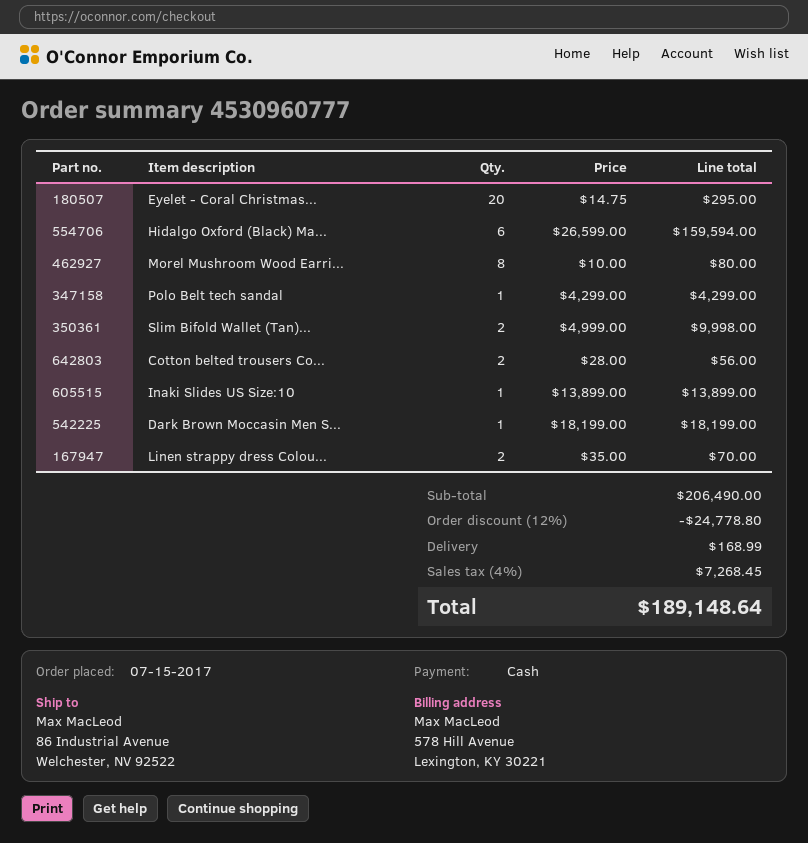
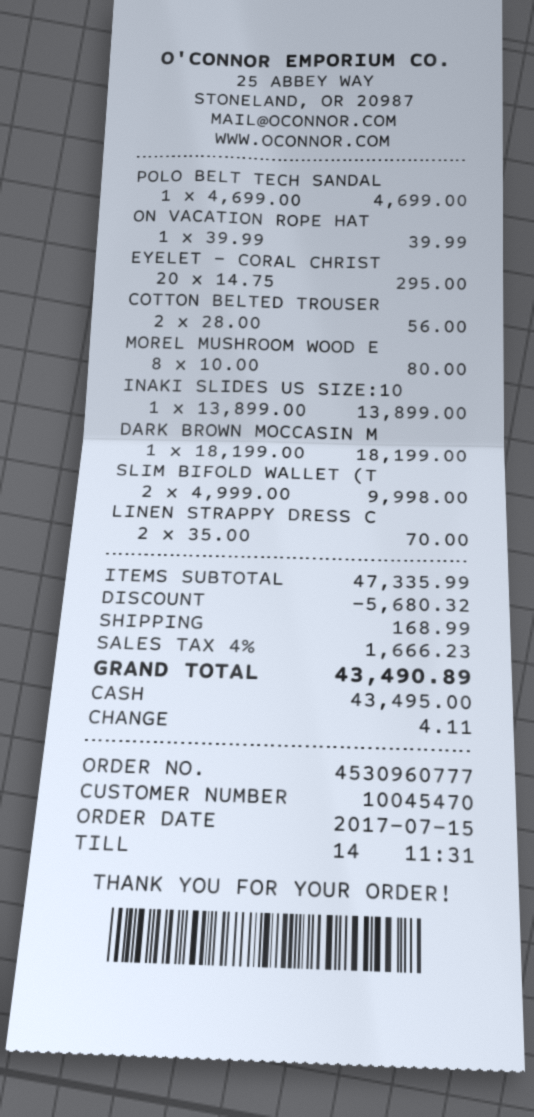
Hidalgo Oxford (Black) Ma...: 6 x 26599.00 = 159594.00 -> none
Polo Belt tech sandal: 1 x 4299.00 = 4299.00 -> 1 x 4699.00 = 4699.00
ON VACATION ROPE HAT: none -> 1 x 39.99 = 39.99
subtotal: 206490.00 -> 47335.99
discount: 24778.80 -> 5680.32
tax: 4% = 7268.45 -> 4% = 1666.23
total: 189148.64 -> 43490.89

